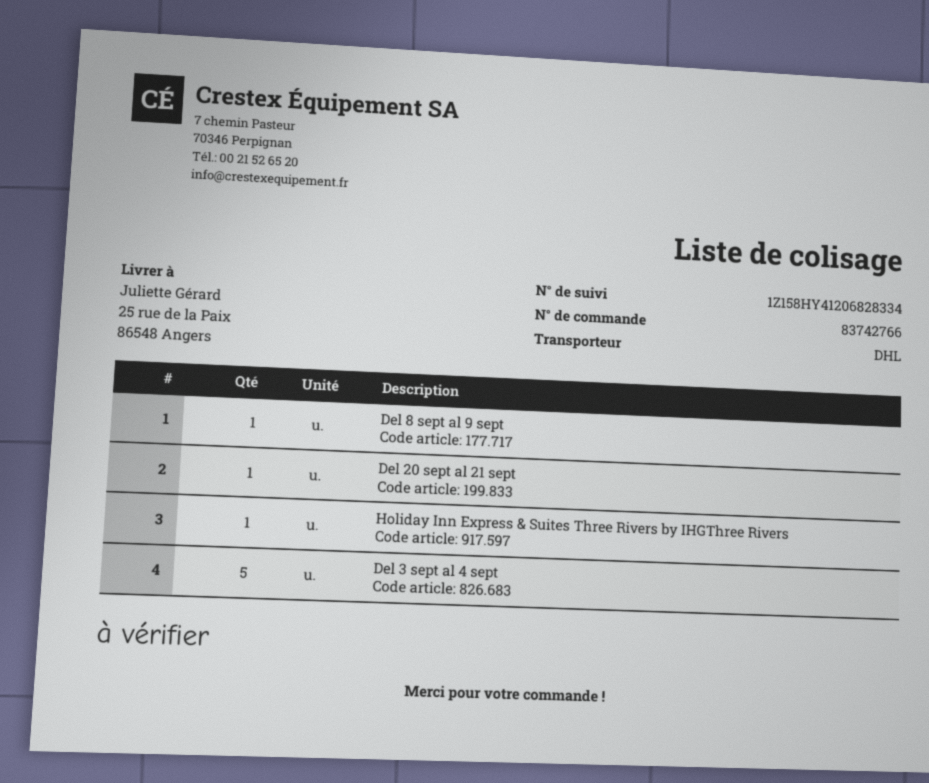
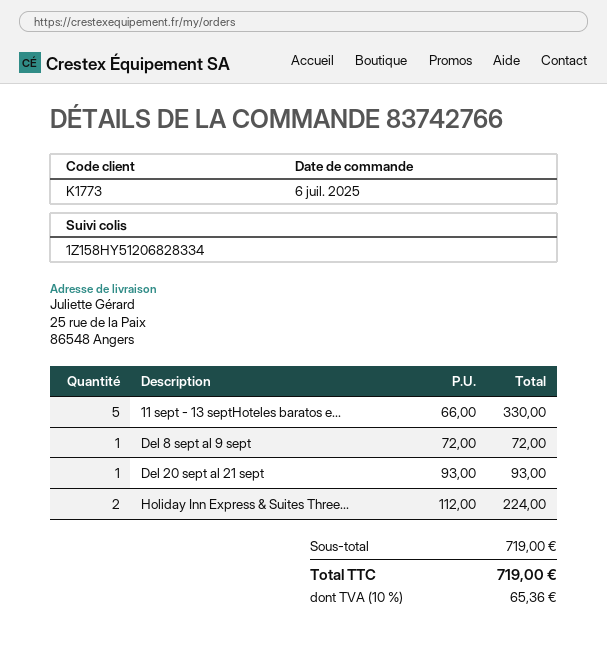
tracking number: 1Z158HY41206828334 -> 1Z158HY51206828334
Holiday Inn Express & Suites Three Rivers by IHGThree Rivers: 1 -> 2
Del 3 sept al 4 sept: 5 -> none
11 sept - 13 septHoteles baratos e...: none -> 5

